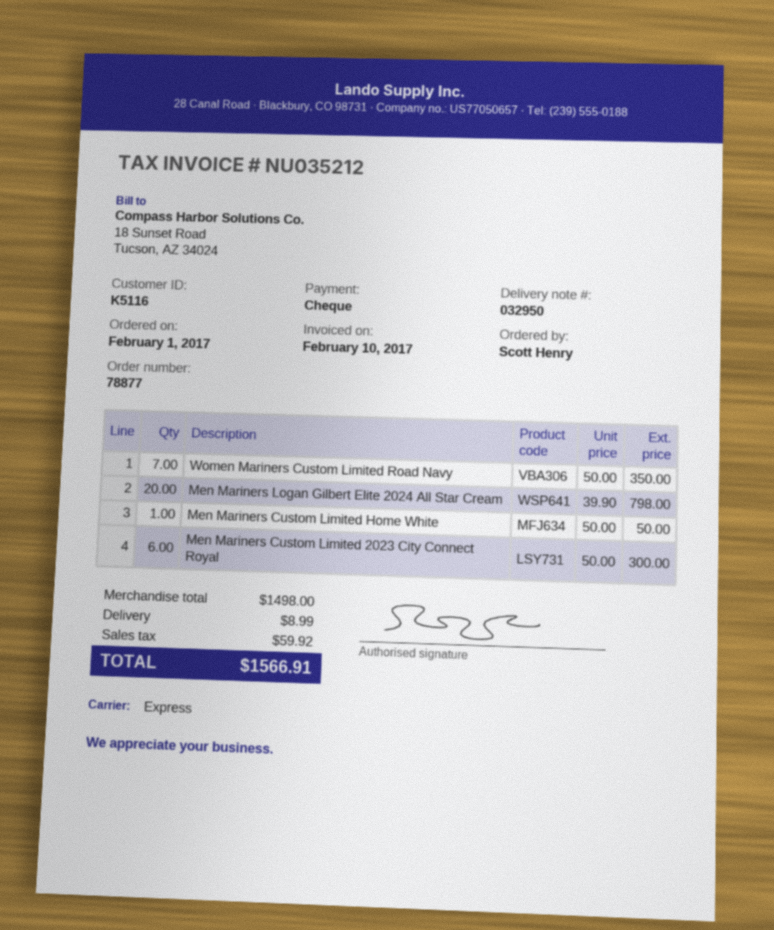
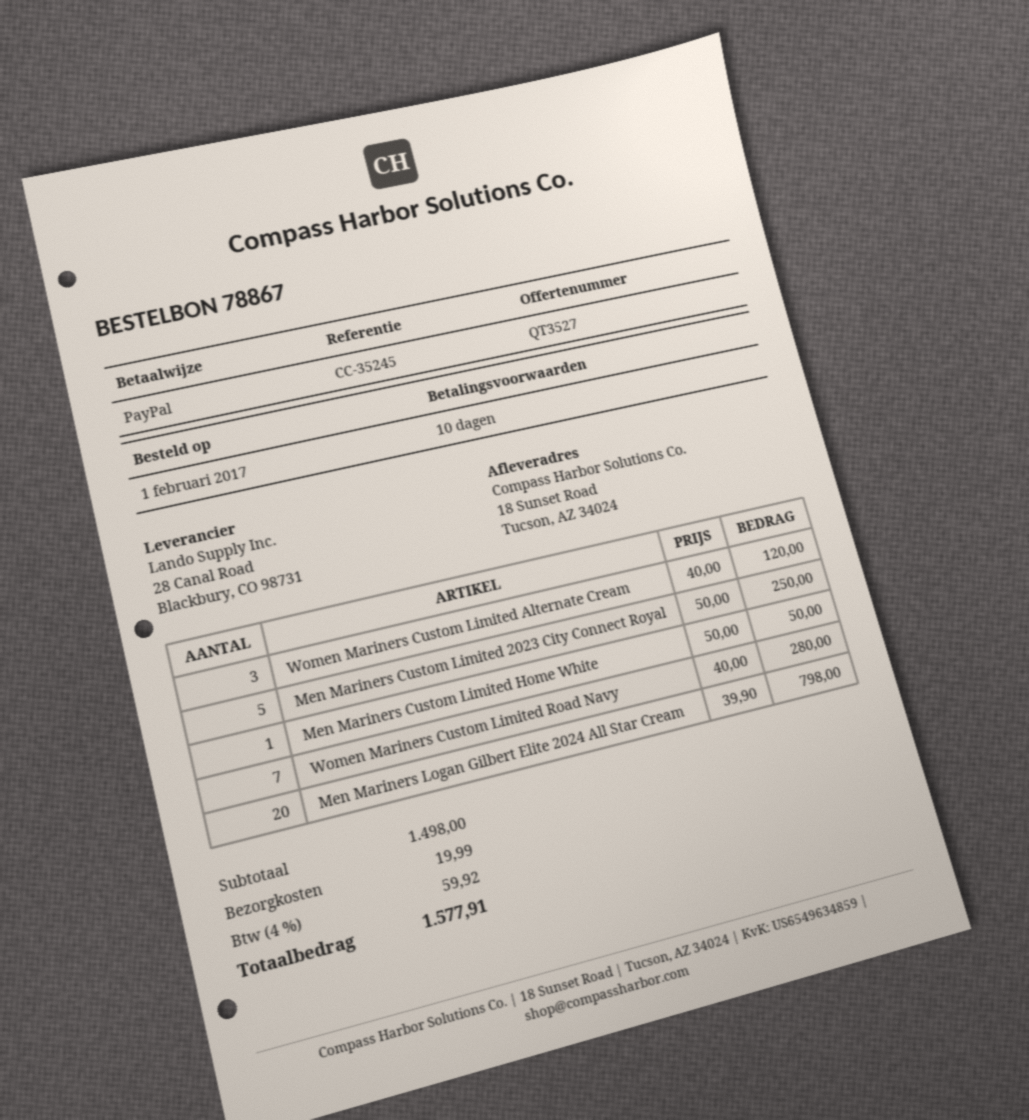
order number: 78877 -> 78867
payment method: cheque -> PayPal
Women Mariners Custom Limited Road Navy: 7 x 50.00 = 350.00 -> 7 x 40.00 = 280.00
Men Mariners Custom Limited 2023 City Connect Royal: 6 x 50.00 = 300.00 -> 5 x 50.00 = 250.00
Women Mariners Custom Limited Alternate Cream: none -> 3 x 40.00 = 120.00
shipping: 8.99 -> 19.99
total: 1566.91 -> 1577.91

